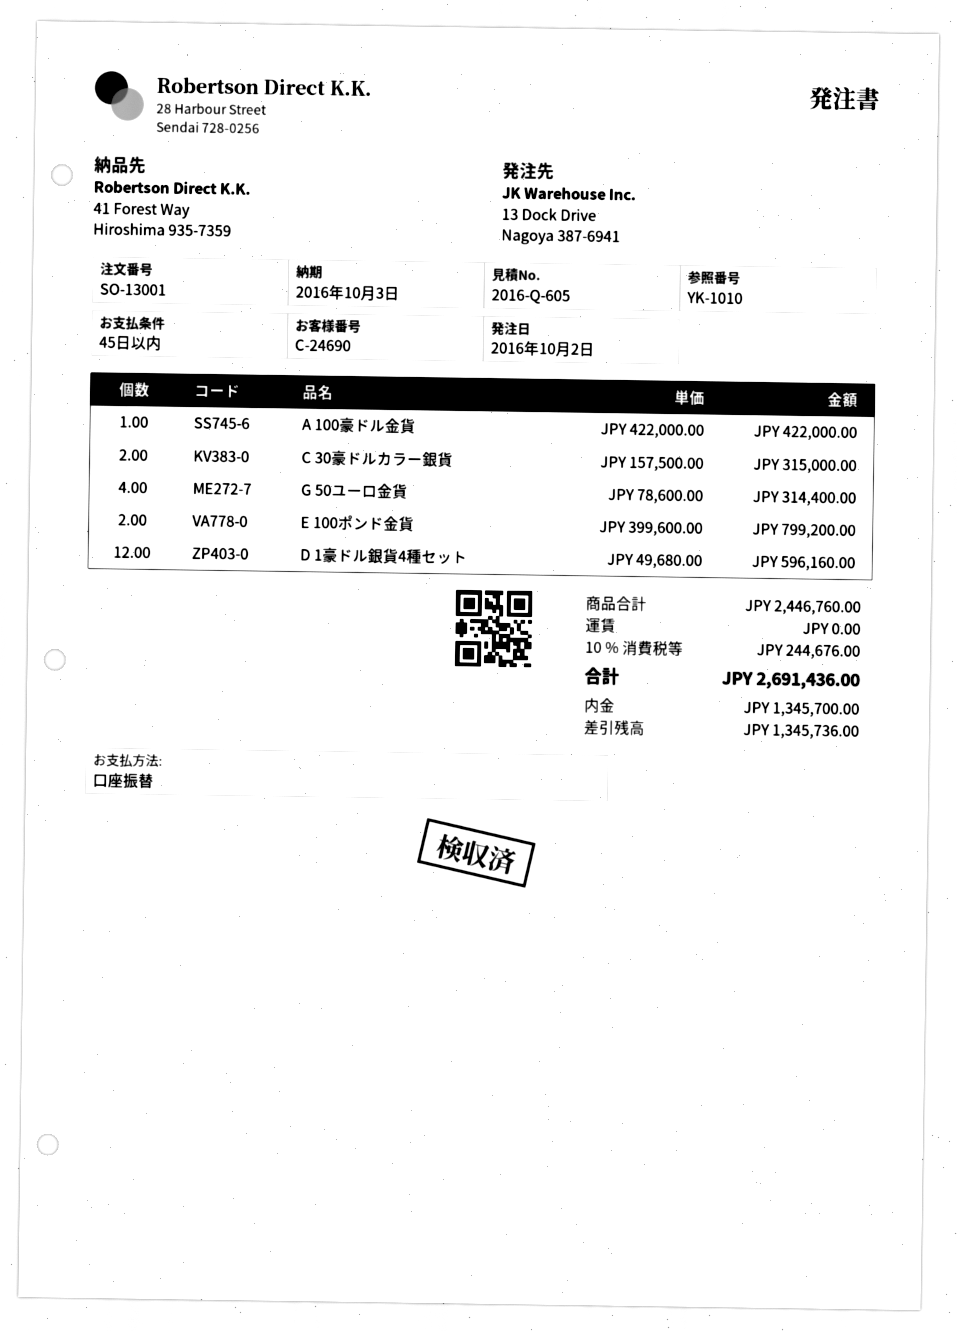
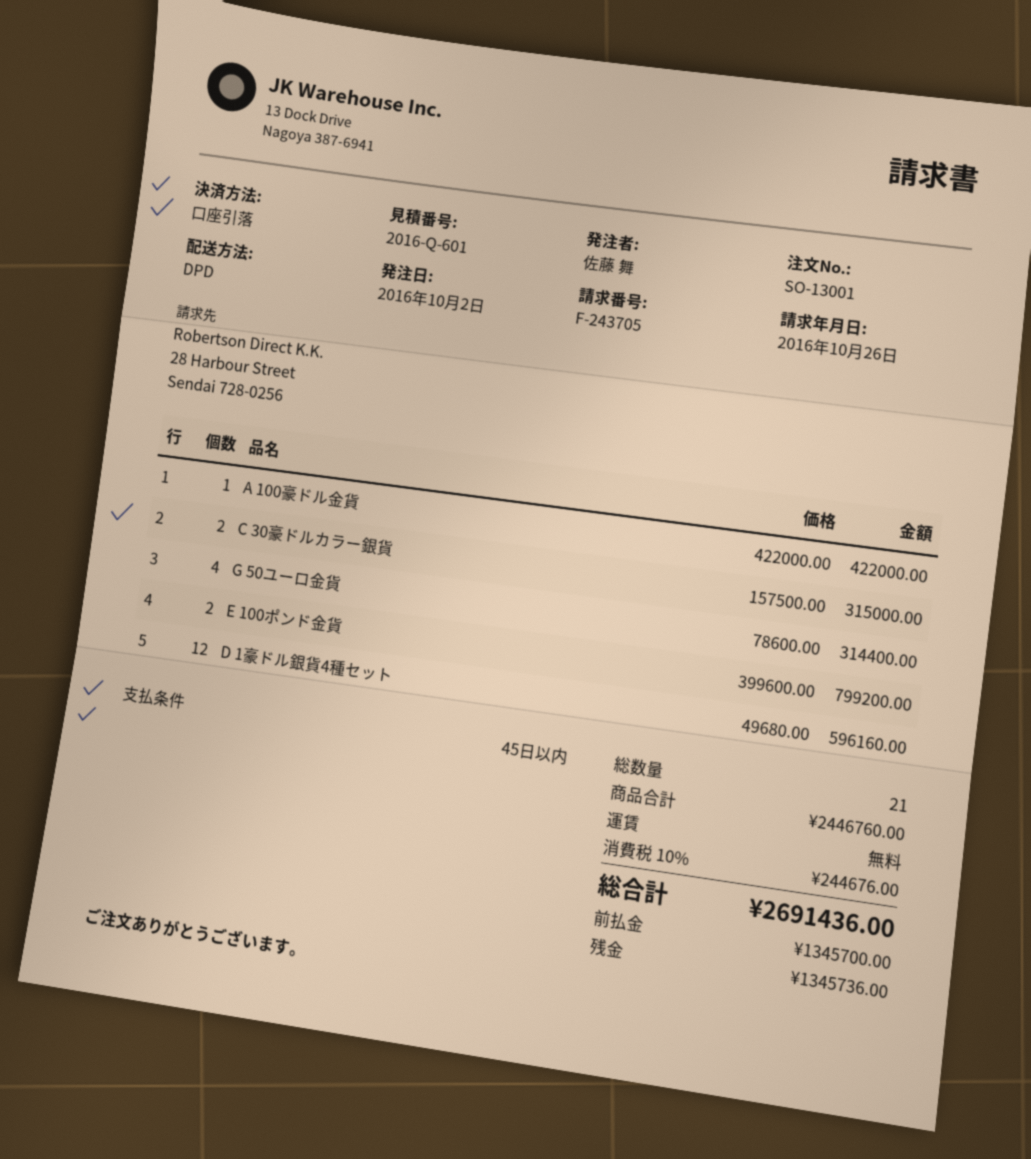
quote number: 2016-Q-605 -> 2016-Q-601

